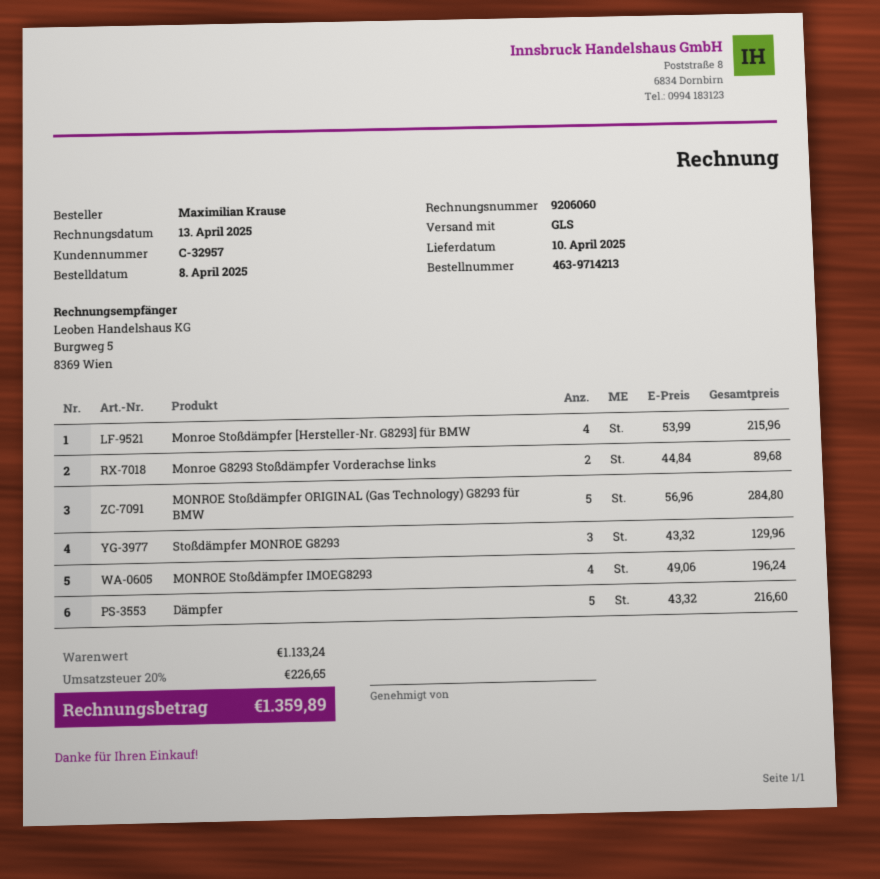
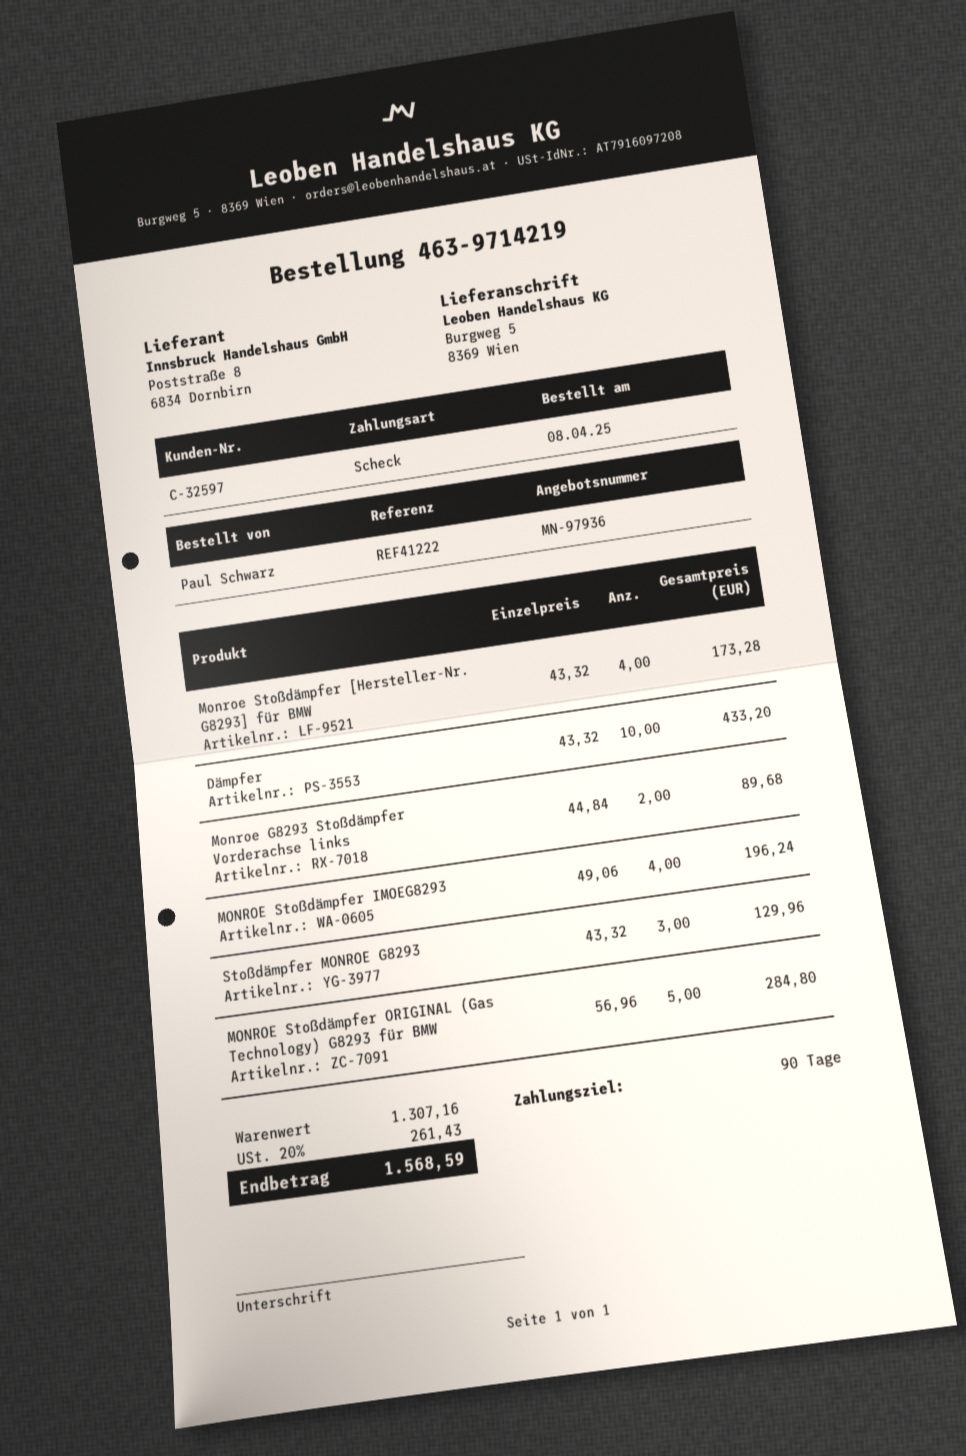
order number: 463-9714213 -> 463-9714219
customer number: C-32957 -> C-32597
ordered by: Maximilian Krause -> Paul Schwarz
Monroe Stoßdämpfer [Hersteller-Nr. G8293] für BMW: 4 x 53.99 = 215.96 -> 4 x 43.32 = 173.28
Dämpfer: 5 x 43.32 = 216.60 -> 10 x 43.32 = 433.20
subtotal: 1133.24 -> 1307.16
tax: 20% = 226.65 -> 20% = 261.43
total: 1359.89 -> 1568.59

